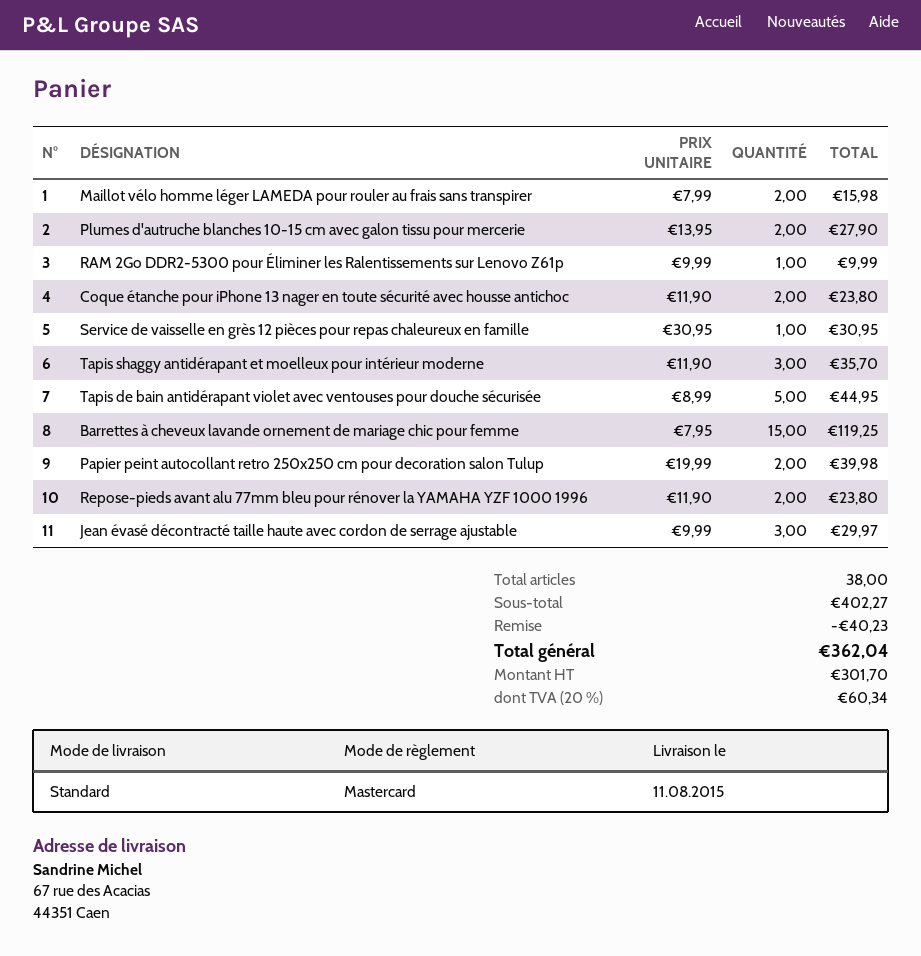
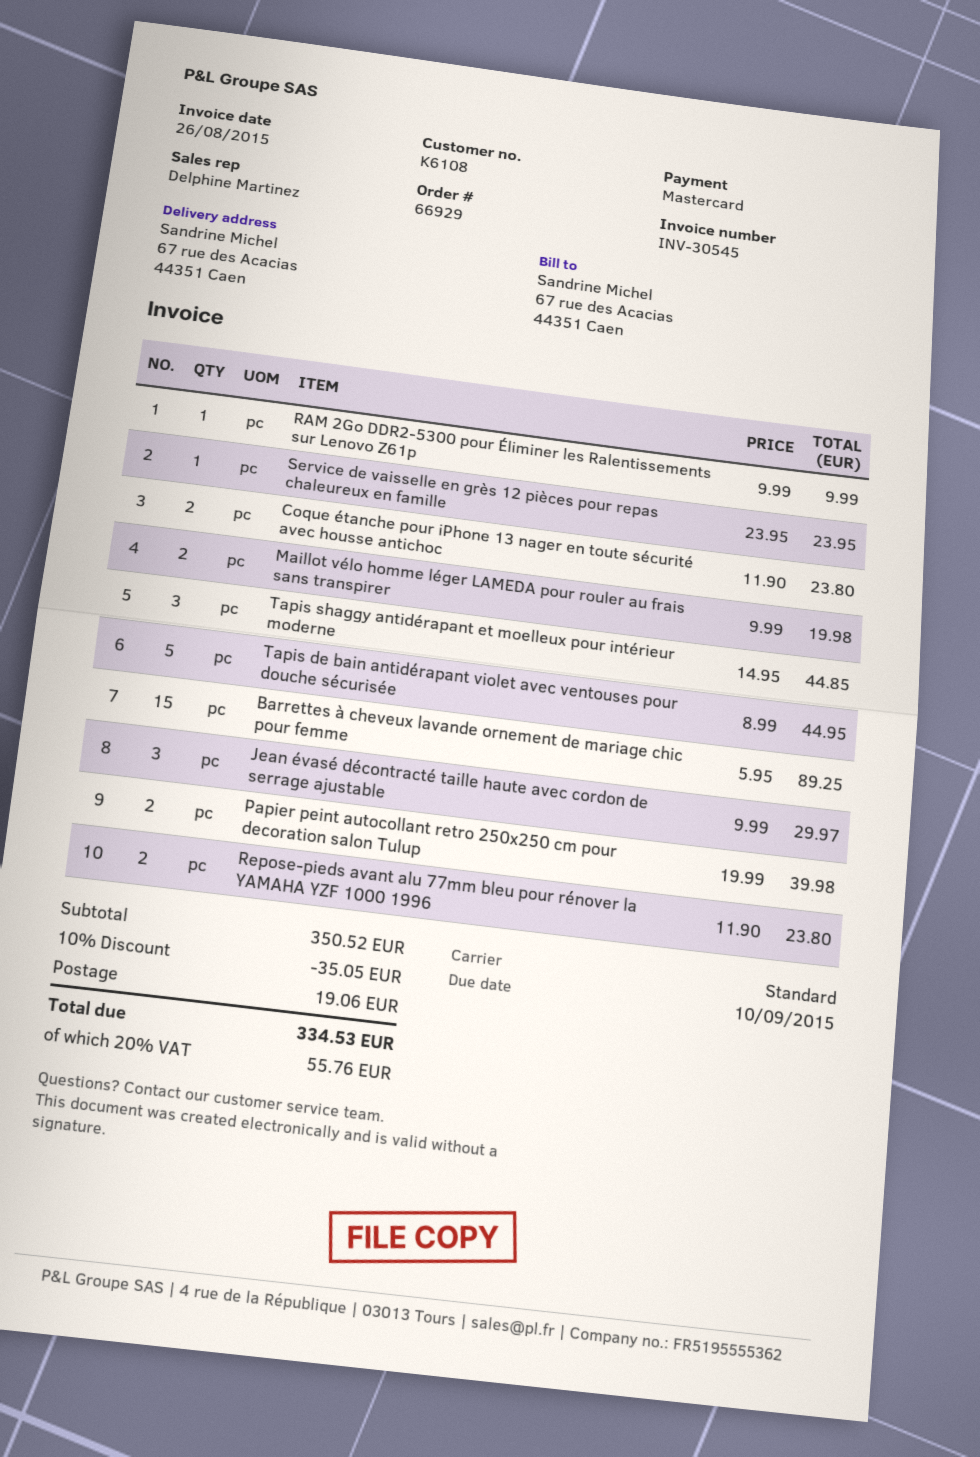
Maillot vélo homme léger LAMEDA pour rouler au frais sans transpirer: 2 x 7.99 = 15.98 -> 2 x 9.99 = 19.98
Plumes d'autruche blanches 10-15 cm avec galon tissu pour mercerie: 2 x 13.95 = 27.90 -> none
Service de vaisselle en grès 12 pièces pour repas chaleureux en famille: 1 x 30.95 = 30.95 -> 1 x 23.95 = 23.95
Tapis shaggy antidérapant et moelleux pour intérieur moderne: 3 x 11.90 = 35.70 -> 3 x 14.95 = 44.85
Barrettes à cheveux lavande ornement de mariage chic pour femme: 15 x 7.95 = 119.25 -> 15 x 5.95 = 89.25
subtotal: 402.27 -> 350.52
discount: 40.23 -> 35.05
shipping: none -> 19.06
tax: 20% = 60.34 -> 20% = 55.76
total: 362.04 -> 334.53

